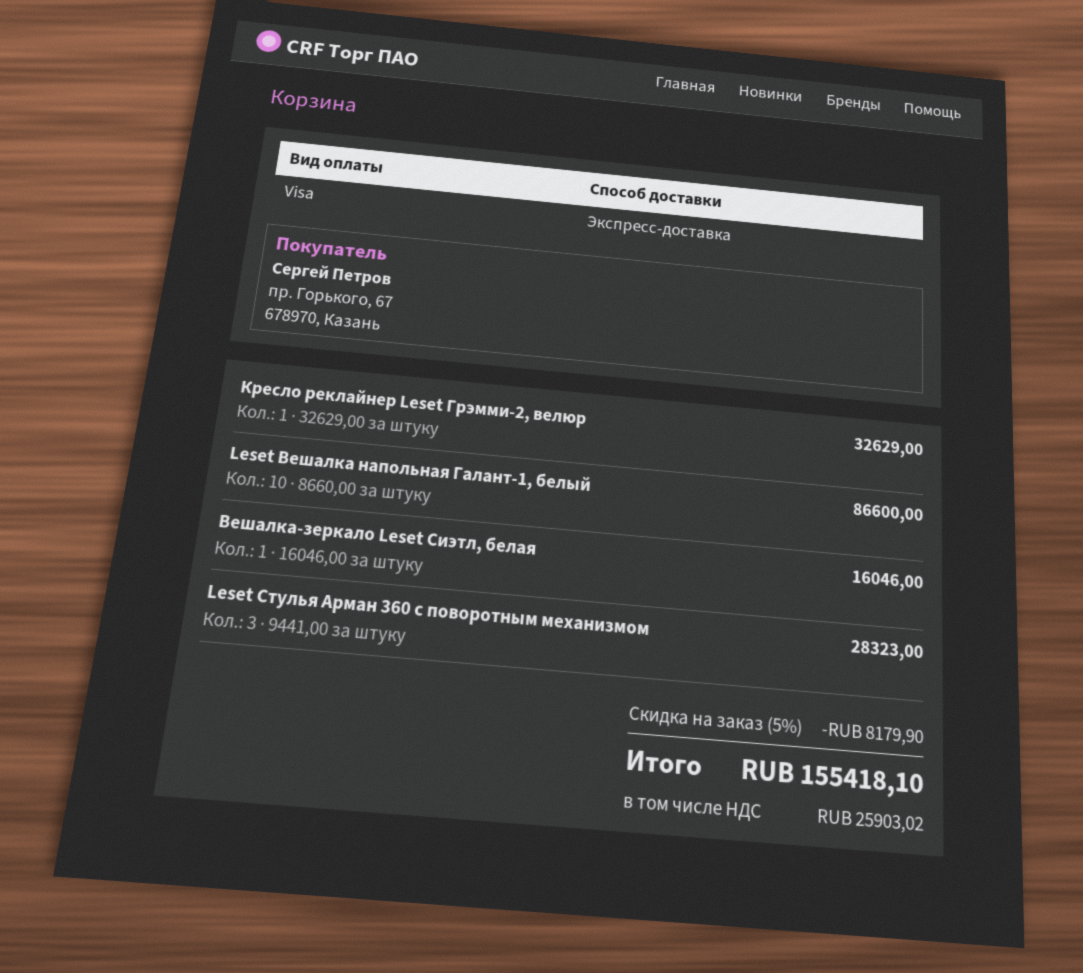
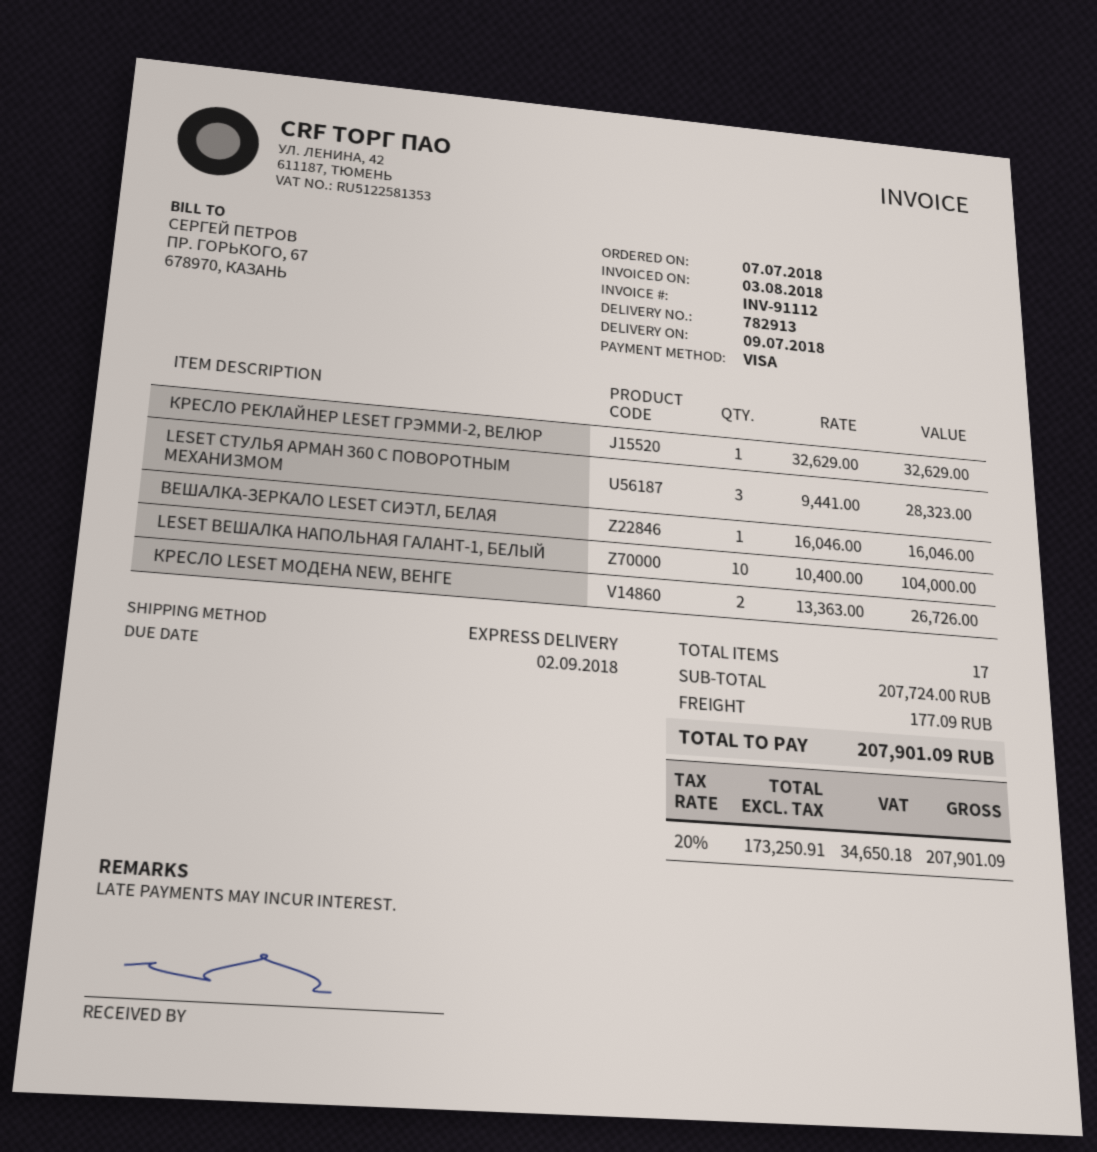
Leset Вешалка напольная Галант-1, белый: 10 x 8660.00 = 86600.00 -> 10 x 10400.00 = 104000.00
КРЕСЛО LESET МОДЕНА NEW, ВЕНГЕ: none -> 2 x 13363.00 = 26726.00
discount: 5% = 8179.90 -> none
shipping: none -> 177.09
tax: 25903.02 -> 34650.18
total: 155418.10 -> 207901.09

